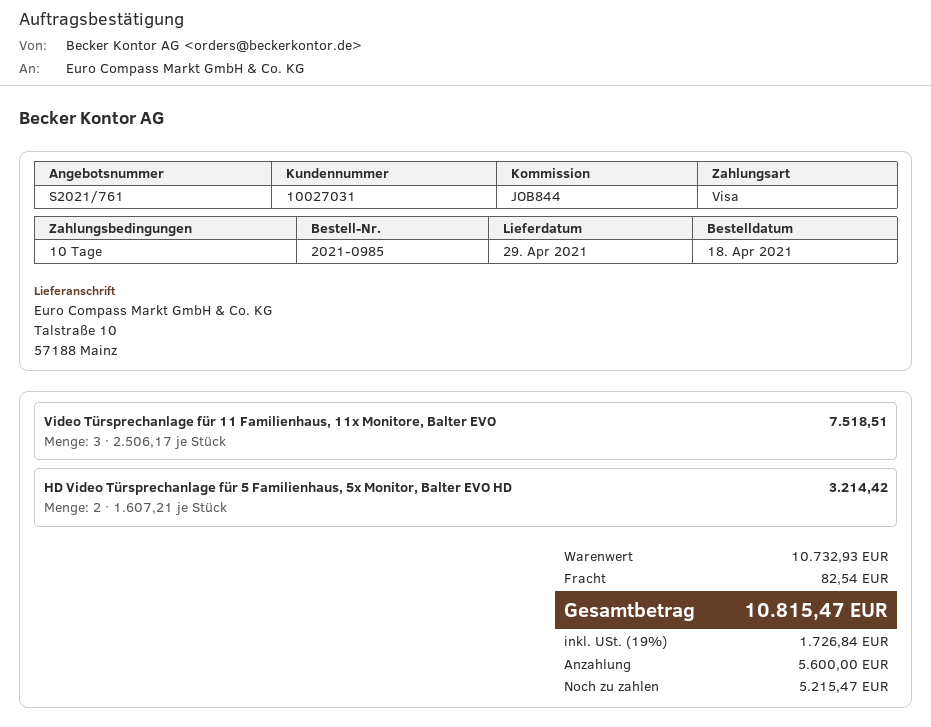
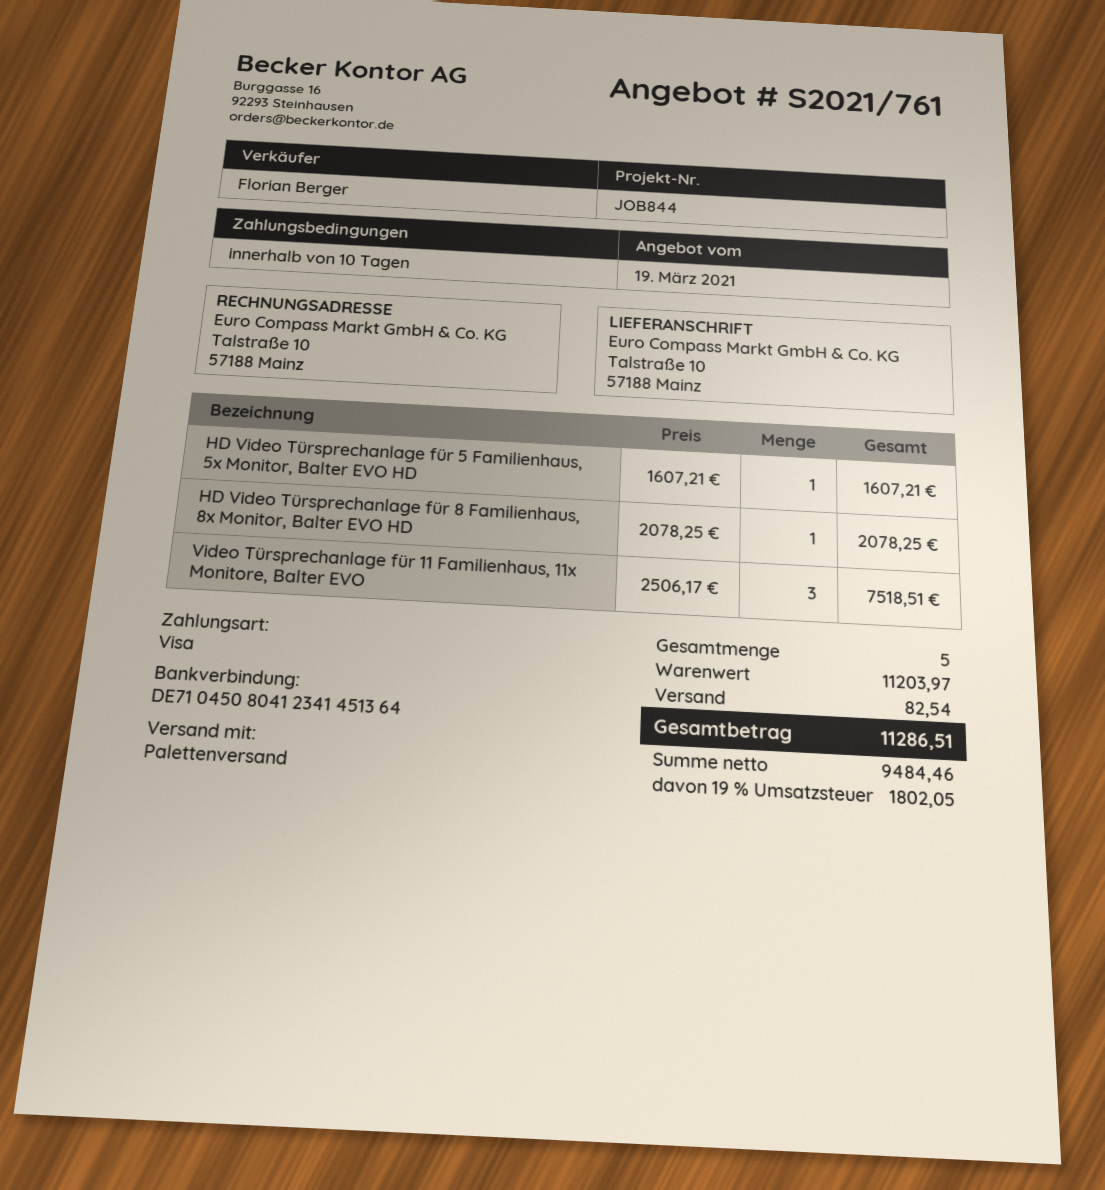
HD Video Türsprechanlage für 5 Familienhaus, 5x Monitor, Balter EVO HD: 2 x 1607.21 = 3214.42 -> 1 x 1607.21 = 1607.21
HD Video Türsprechanlage für 8 Familienhaus, 8x Monitor, Balter EVO HD: none -> 1 x 2078.25 = 2078.25
subtotal: 10732.93 -> 11203.97
tax: 19% = 1726.84 -> 19% = 1802.05
total: 10815.47 -> 11286.51

